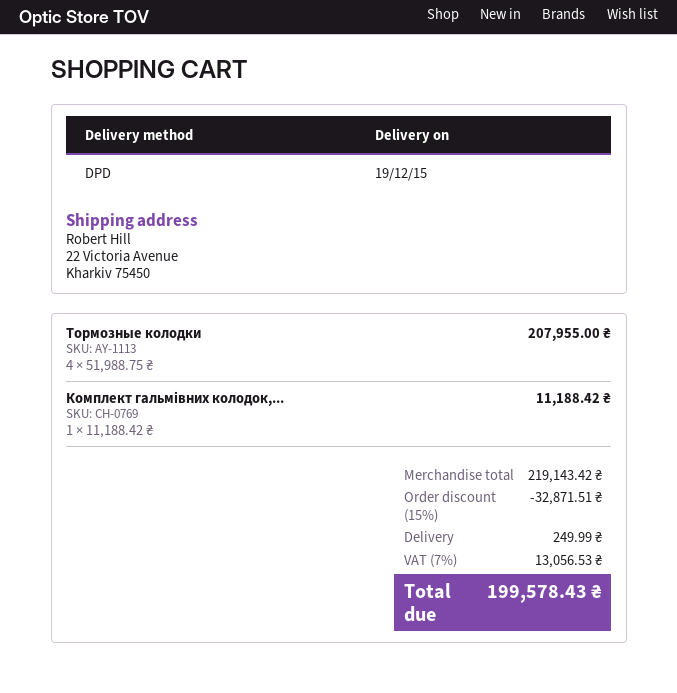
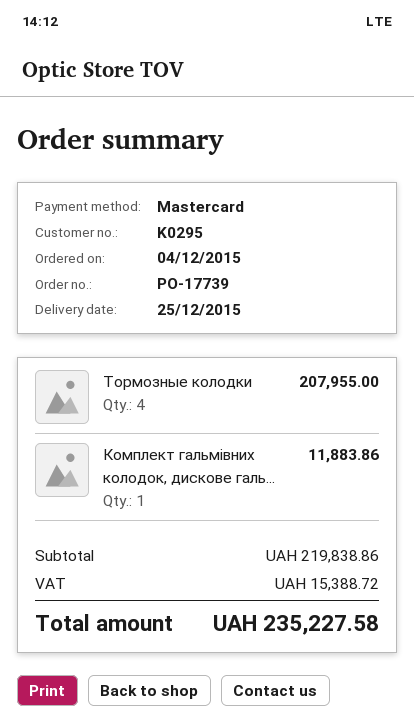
delivery date: 2015-12-19 -> 2015-12-25
Комплект гальмівних колодок,...: 1 for 11188.42 -> 1 for 11883.86
subtotal: 219143.42 -> 219838.86
discount: 15% = 32871.51 -> none
shipping: 249.99 -> none
tax: 13056.53 -> 15388.72
total: 199578.43 -> 235227.58

